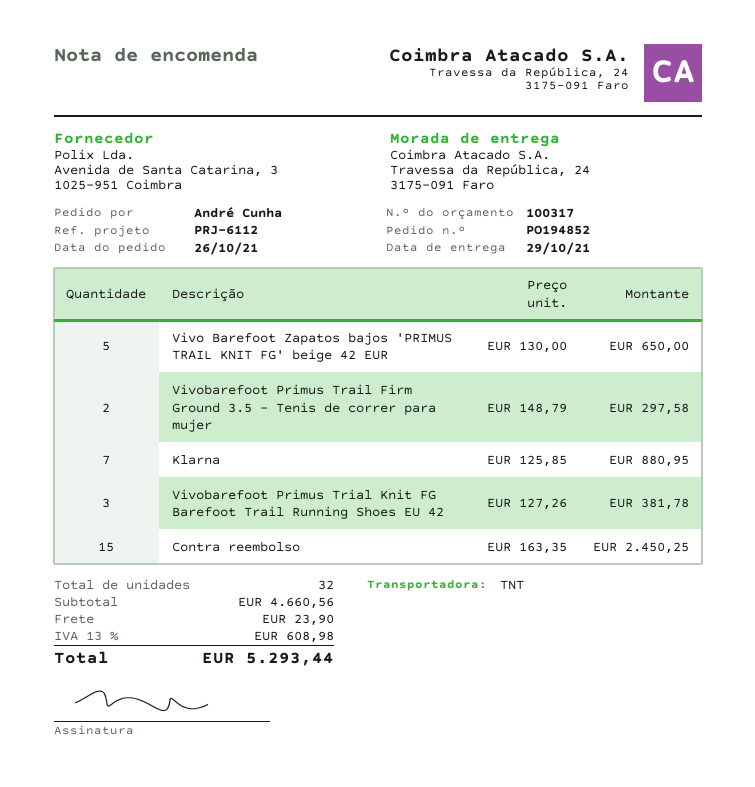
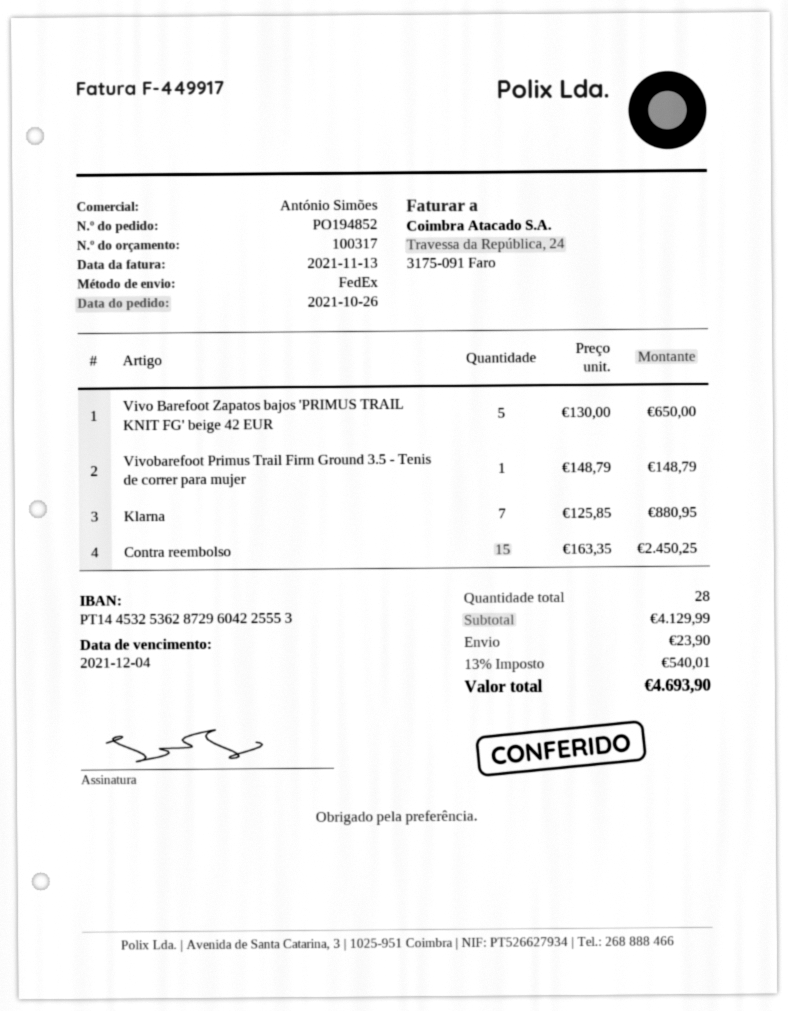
shipping method: TNT -> FedEx
Vivobarefoot Primus Trail Firm Ground 3.5 - Tenis de correr para mujer: 2 x 148.79 = 297.58 -> 1 x 148.79 = 148.79
Vivobarefoot Primus Trial Knit FG Barefoot Trail Running Shoes EU 42: 3 x 127.26 = 381.78 -> none
total quantity: 32 -> 28
subtotal: 4660.56 -> 4129.99
tax: 13% = 608.98 -> 13% = 540.01
total: 5293.44 -> 4693.90

